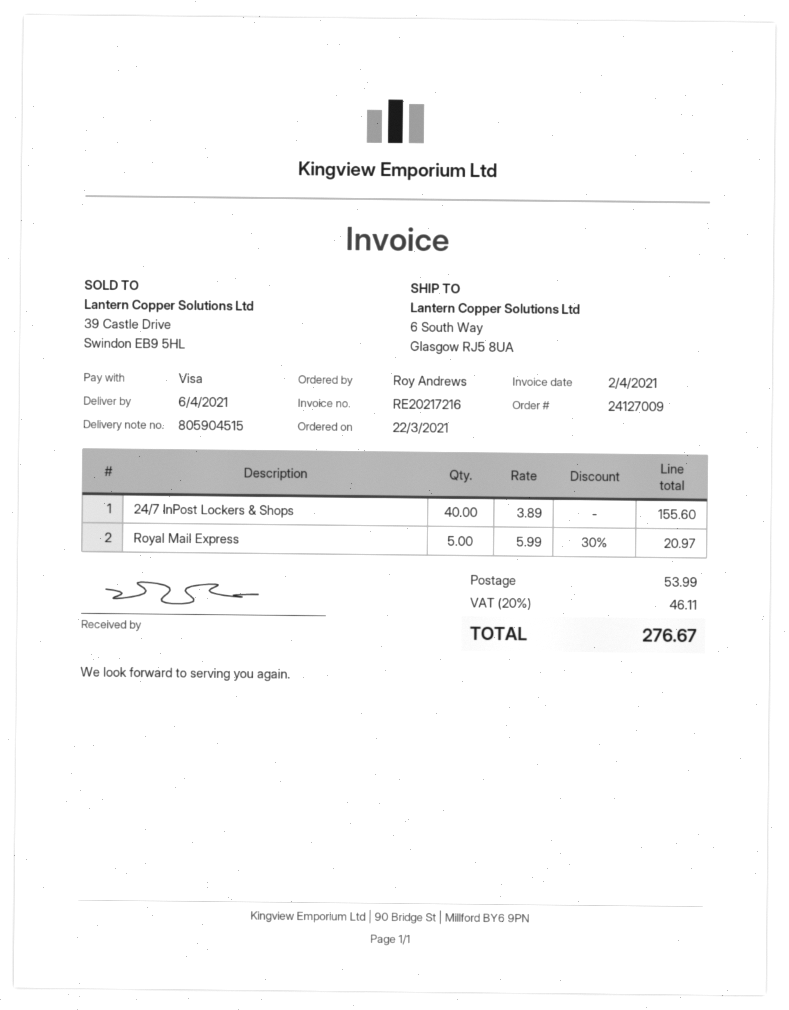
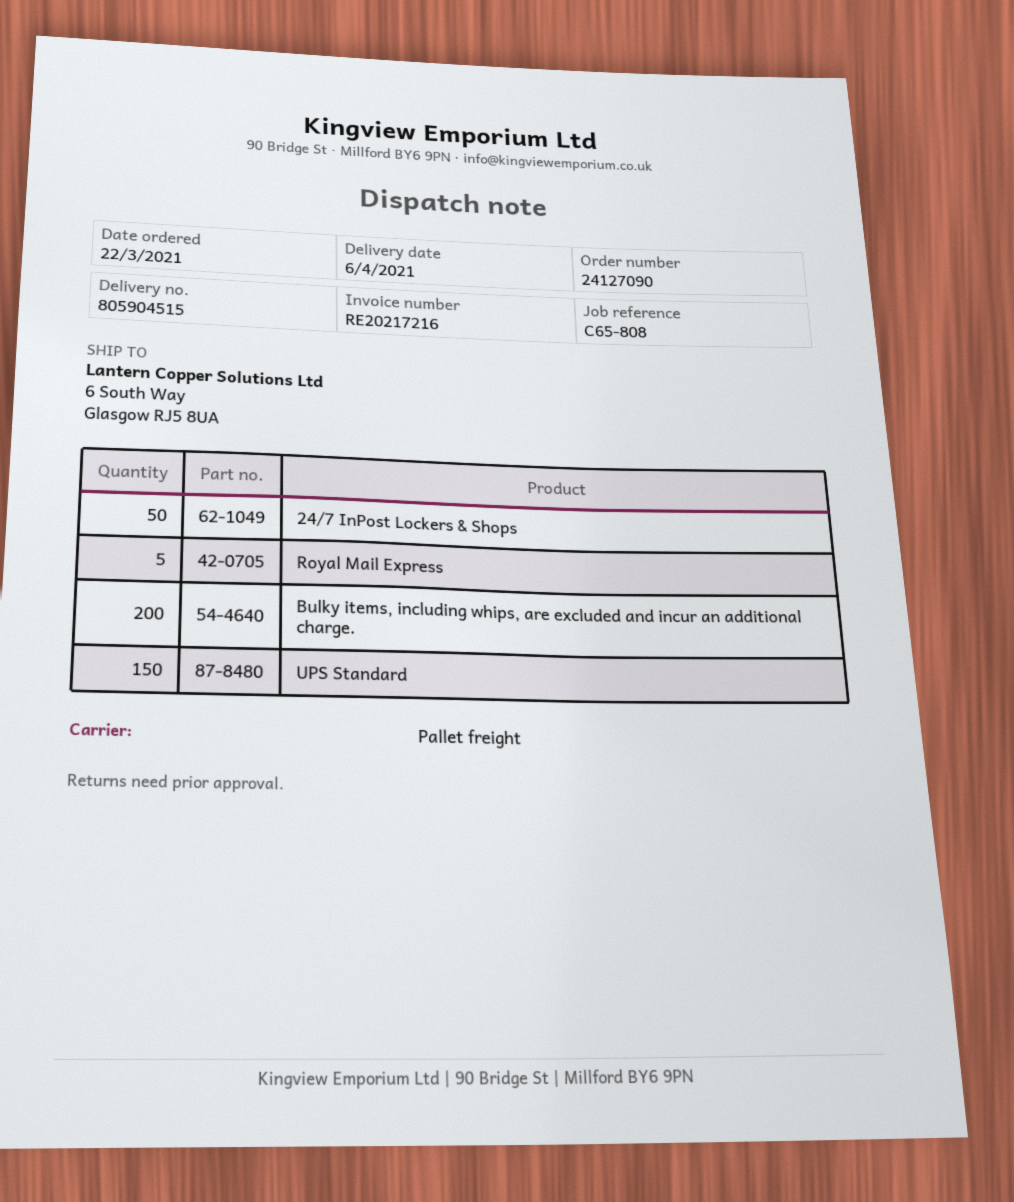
order number: 24127009 -> 24127090
24/7 InPost Lockers & Shops: 40 -> 50
Bulky items, including whips, are excluded and incur an additional charge.: none -> 200
UPS Standard: none -> 150

